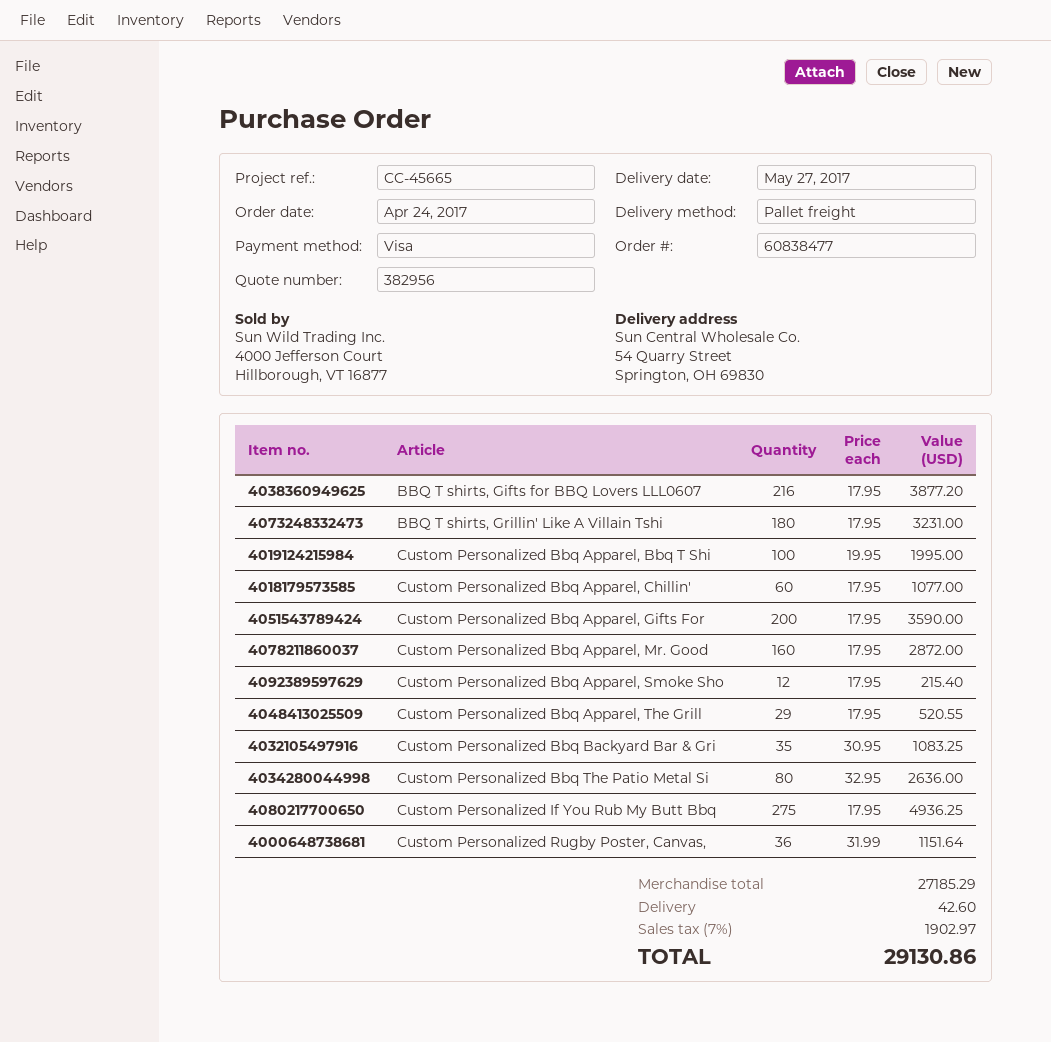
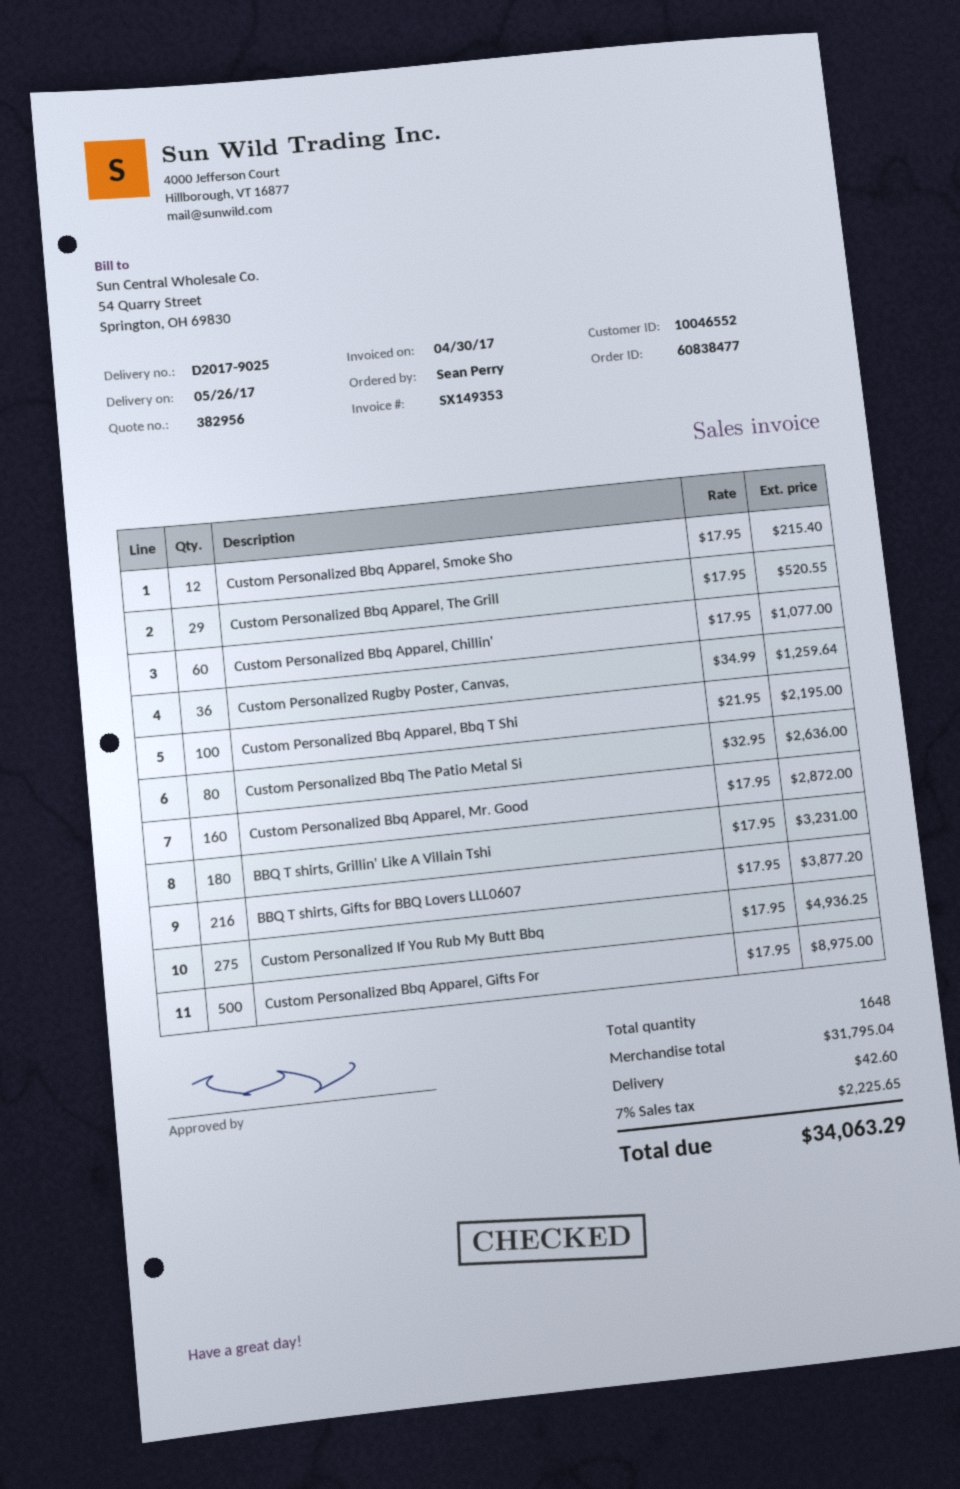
delivery date: 2017-05-27 -> 2017-05-26
Custom Personalized Bbq Apparel, Bbq T Shi: 100 x 19.95 = 1995.00 -> 100 x 21.95 = 2195.00
Custom Personalized Bbq Apparel, Gifts For: 200 x 17.95 = 3590.00 -> 500 x 17.95 = 8975.00
Custom Personalized Bbq Backyard Bar & Gri: 35 x 30.95 = 1083.25 -> none
Custom Personalized Rugby Poster, Canvas,: 36 x 31.99 = 1151.64 -> 36 x 34.99 = 1259.64
subtotal: 27185.29 -> 31795.04
tax: 7% = 1902.97 -> 7% = 2225.65
total: 29130.86 -> 34063.29

